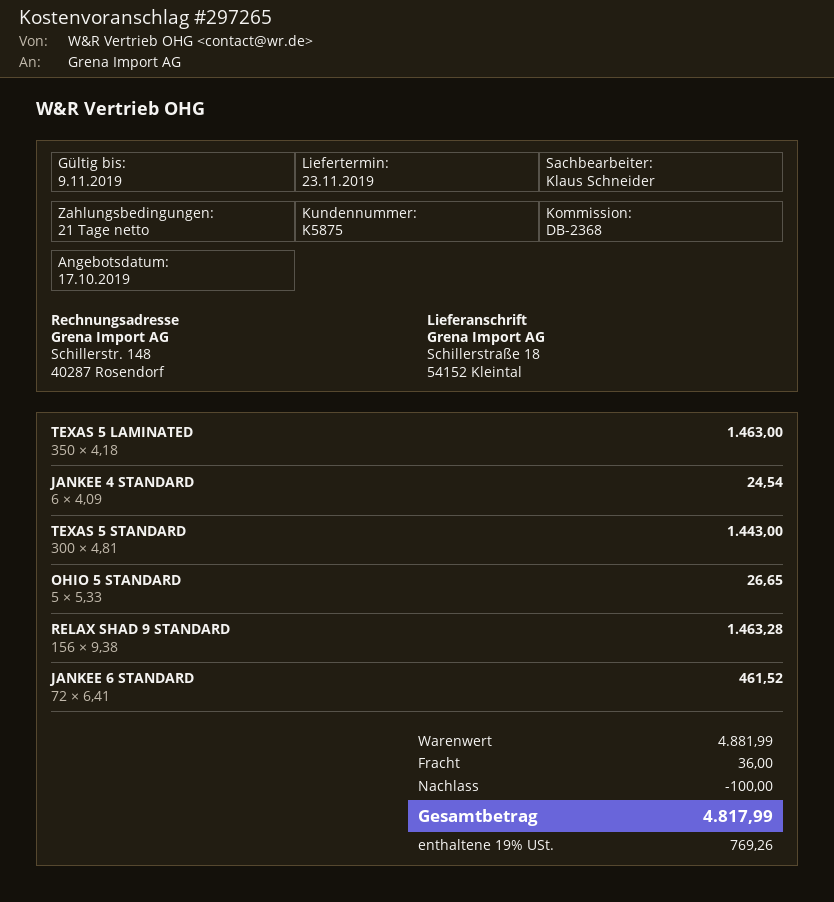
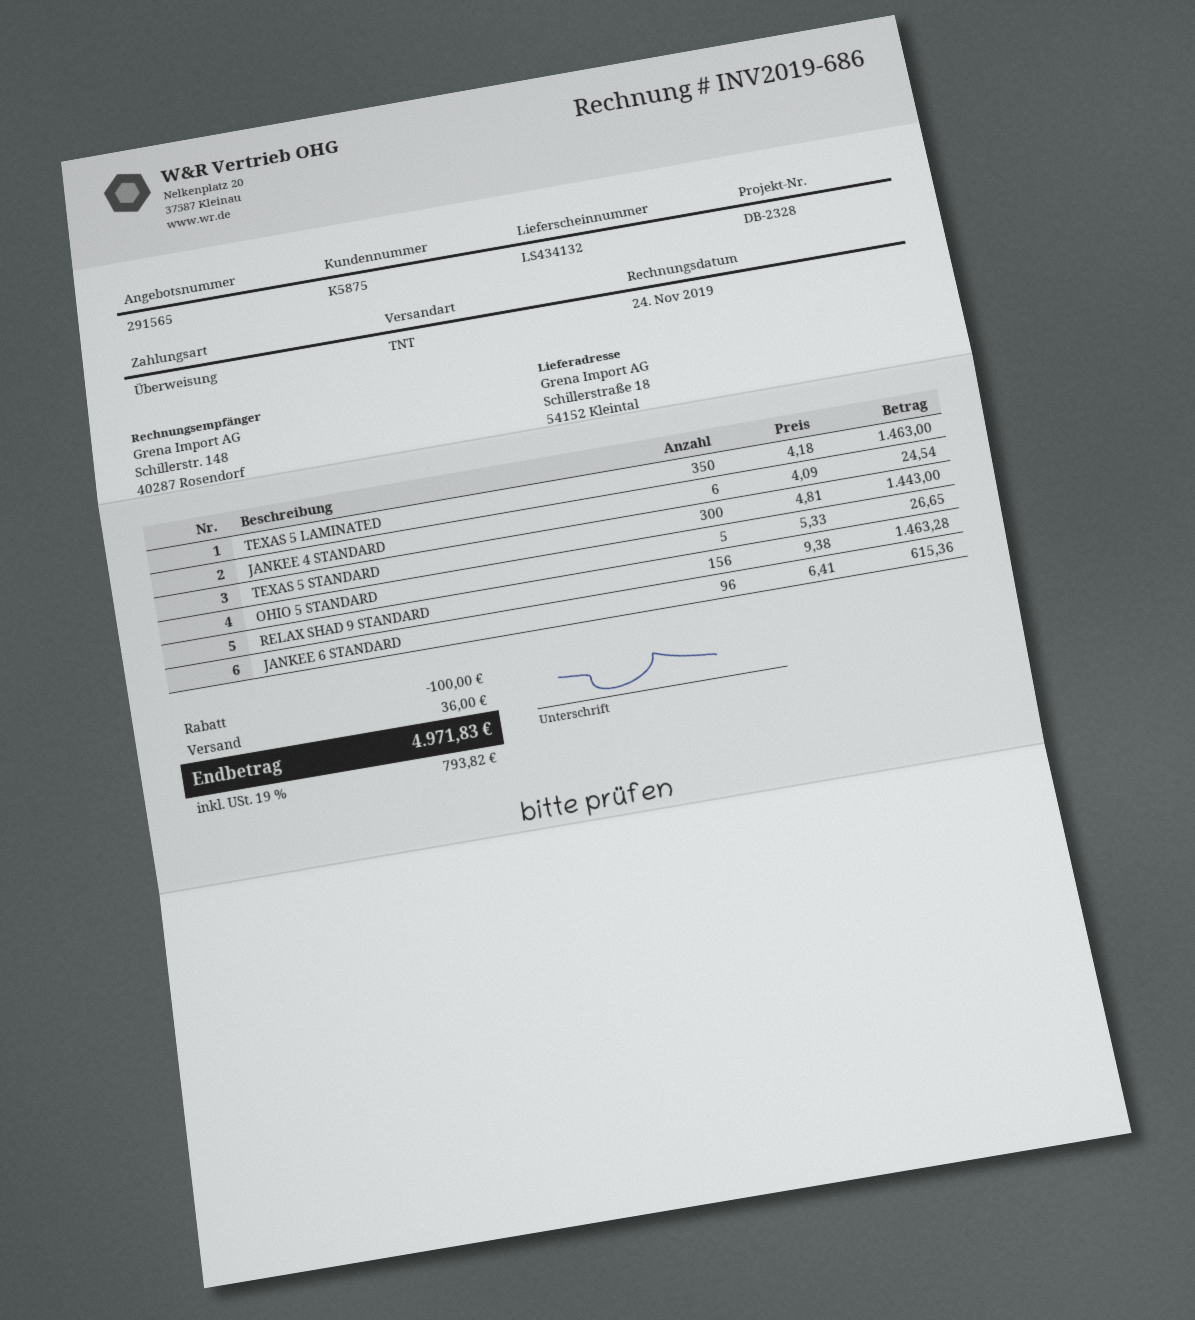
quote number: 297265 -> 291565
reference: DB-2368 -> DB-2328
JANKEE 6 STANDARD: 72 x 6.41 = 461.52 -> 96 x 6.41 = 615.36
tax: 19% = 769.26 -> 19% = 793.82
total: 4817.99 -> 4971.83

